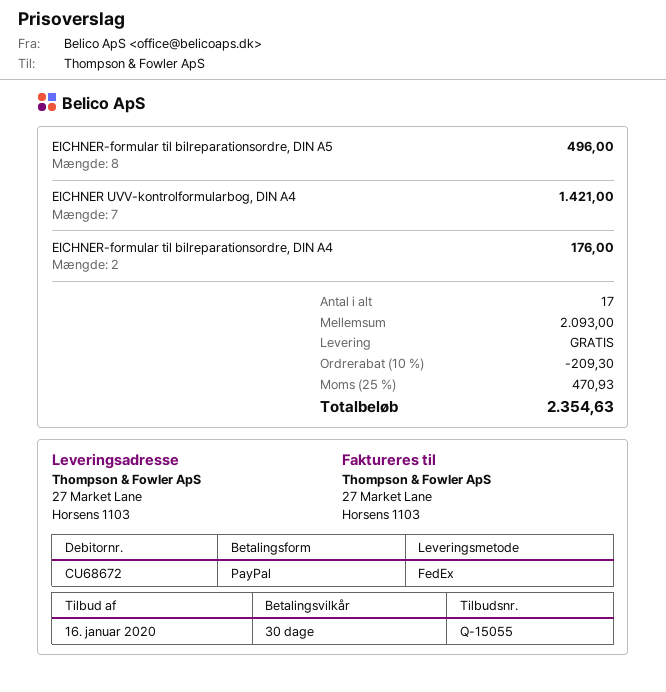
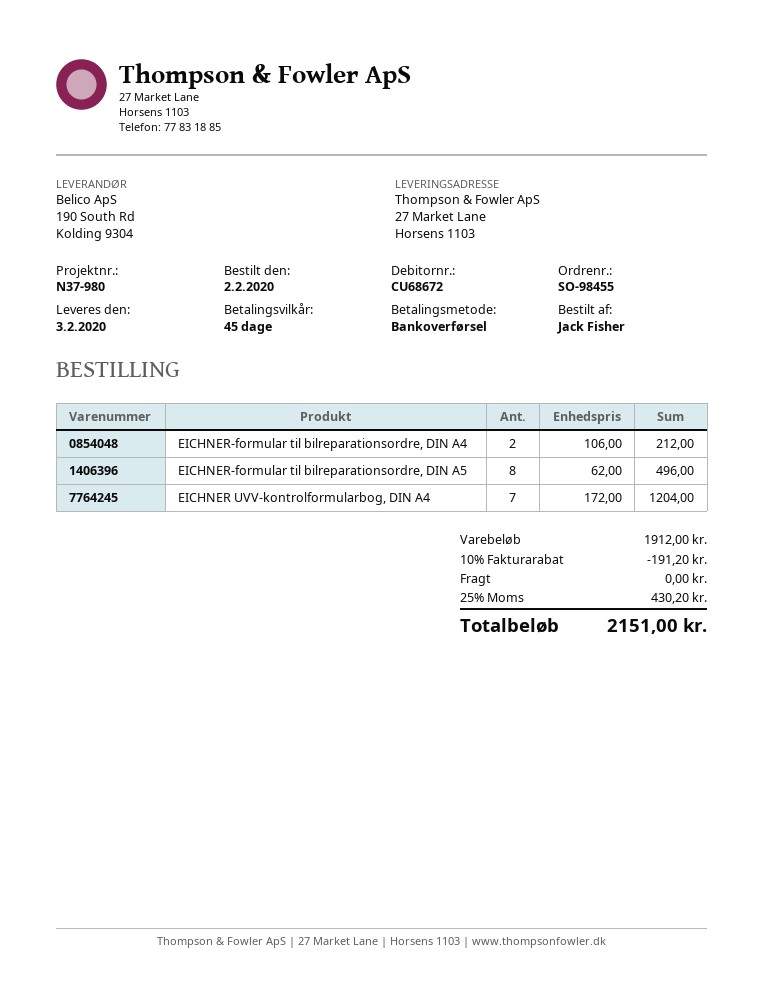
payment terms: 30 days -> 45 days
payment method: PayPal -> bank transfer
EICHNER UVV-kontrolformularbog, DIN A4: 7 for 1421.00 -> 7 for 1204.00
EICHNER-formular til bilreparationsordre, DIN A4: 2 for 176.00 -> 2 for 212.00
subtotal: 2093.00 -> 1912.00
discount: 10% = 209.30 -> 10% = 191.20
tax: 25% = 470.93 -> 25% = 430.20
total: 2354.63 -> 2151.00

